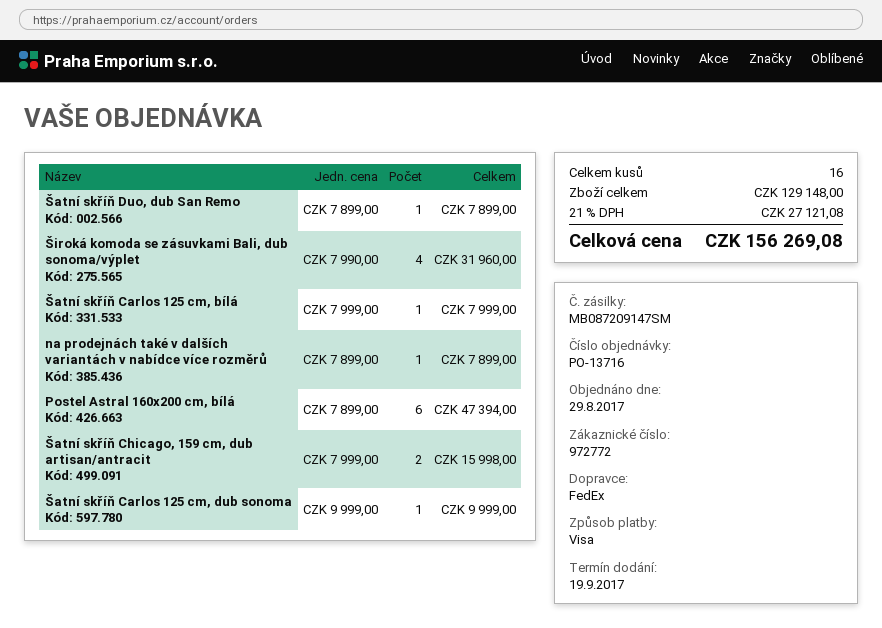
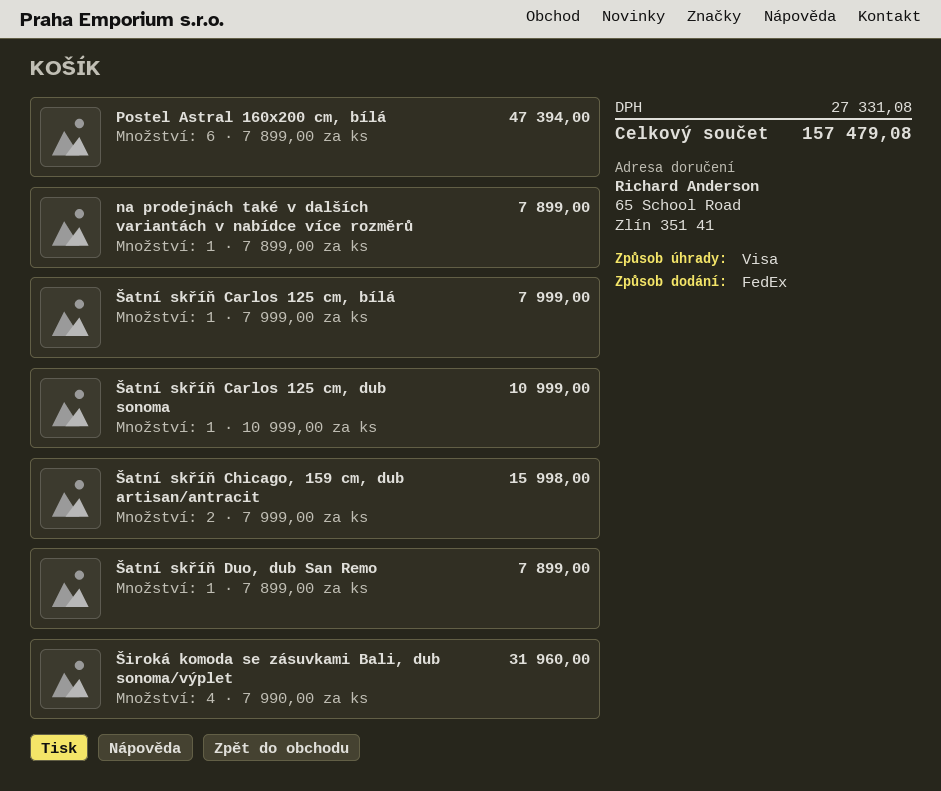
Šatní skříň Carlos 125 cm, dub sonoma: 1 x 9999.00 = 9999.00 -> 1 x 10999.00 = 10999.00
tax: 27121.08 -> 27331.08
total: 156269.08 -> 157479.08

